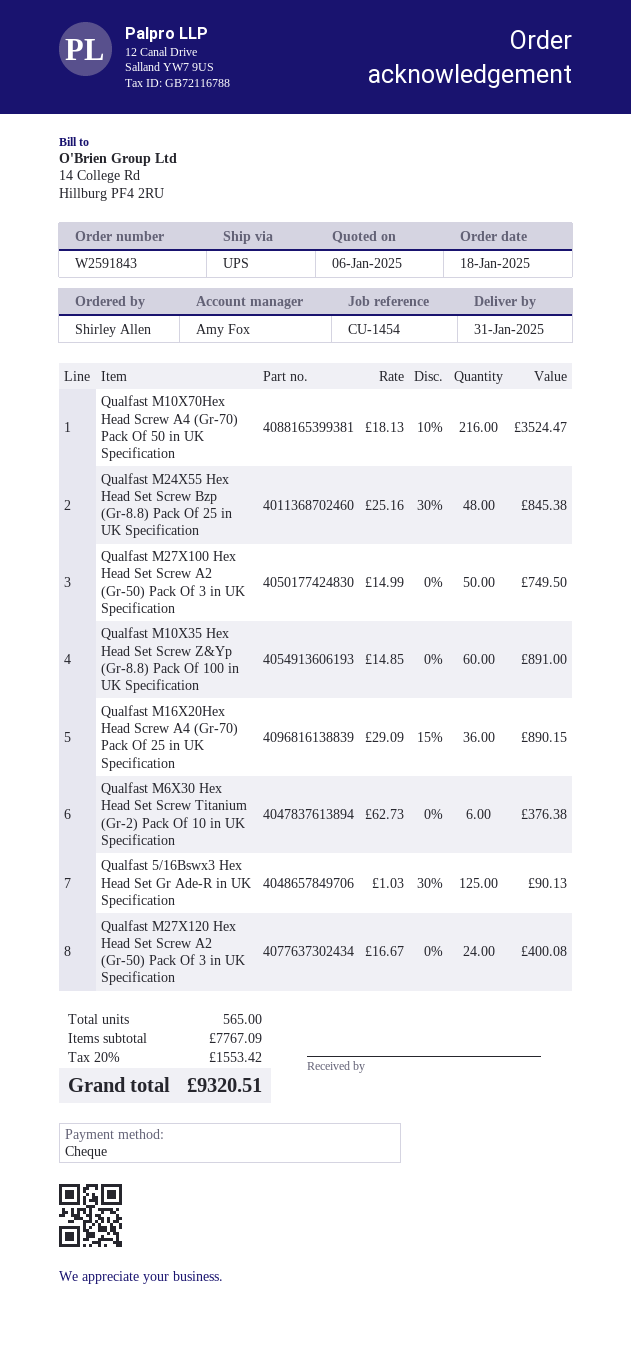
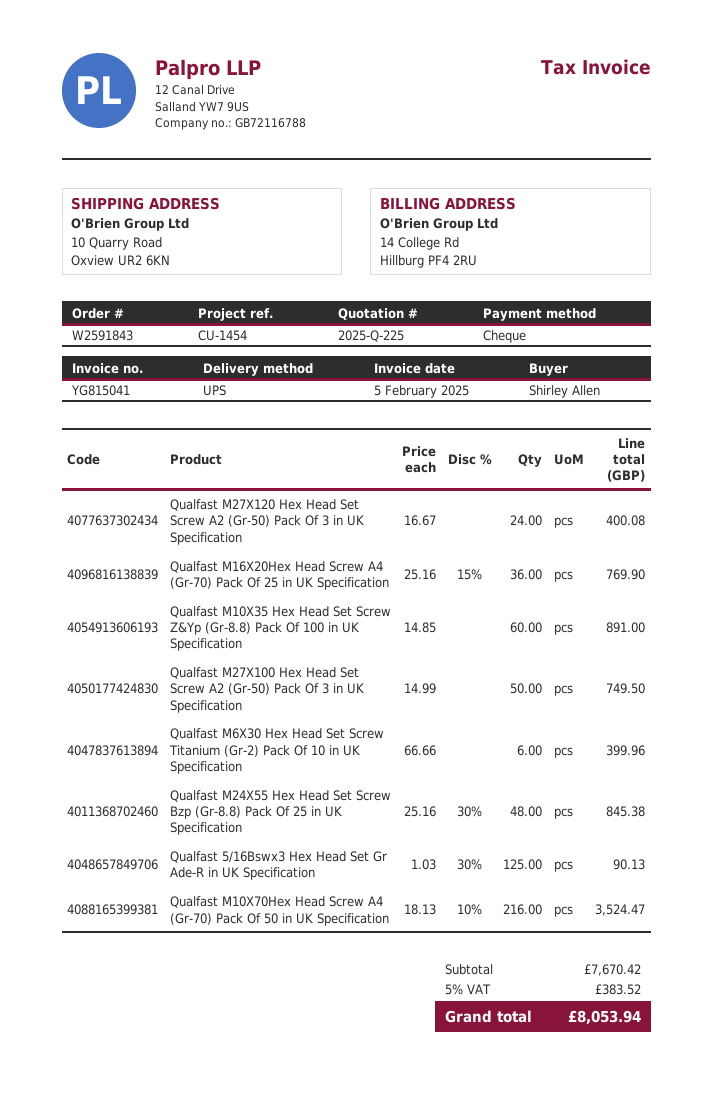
Qualfast M16X20Hex Head Screw A4 (Gr-70) Pack Of 25 in UK Specification: 36 x 29.09 - 15% = 890.15 -> 36 x 25.16 - 15% = 769.90
Qualfast M6X30 Hex Head Set Screw Titanium (Gr-2) Pack Of 10 in UK Specification: 6 x 62.73 = 376.38 -> 6 x 66.66 = 399.96
subtotal: 7767.09 -> 7670.42
tax: 20% = 1553.42 -> 5% = 383.52
total: 9320.51 -> 8053.94

